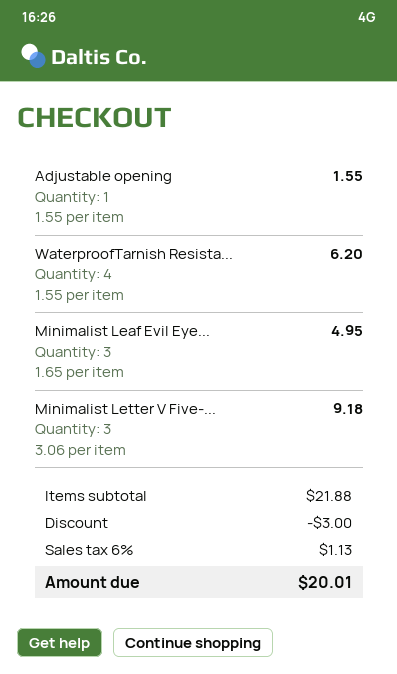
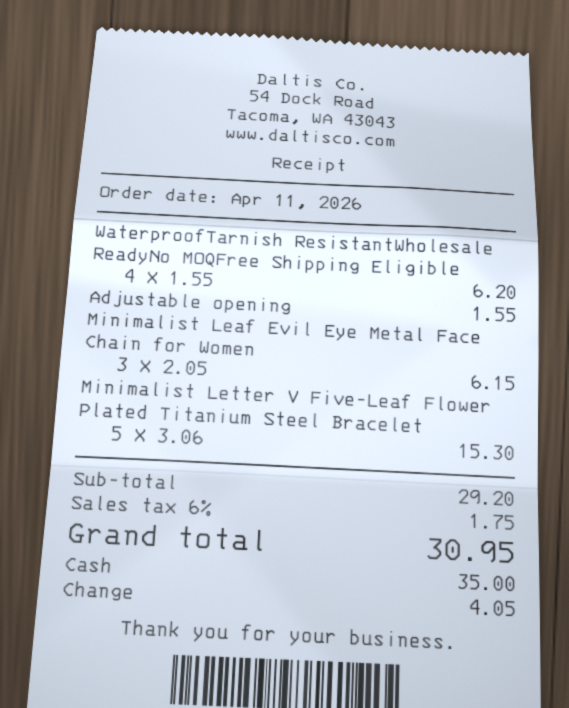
Minimalist Leaf Evil Eye...: 3 x 1.65 = 4.95 -> 3 x 2.05 = 6.15
Minimalist Letter V Five-...: 3 x 3.06 = 9.18 -> 5 x 3.06 = 15.30
subtotal: 21.88 -> 29.20
discount: 3.00 -> none
tax: 6% = 1.13 -> 6% = 1.75
total: 20.01 -> 30.95

